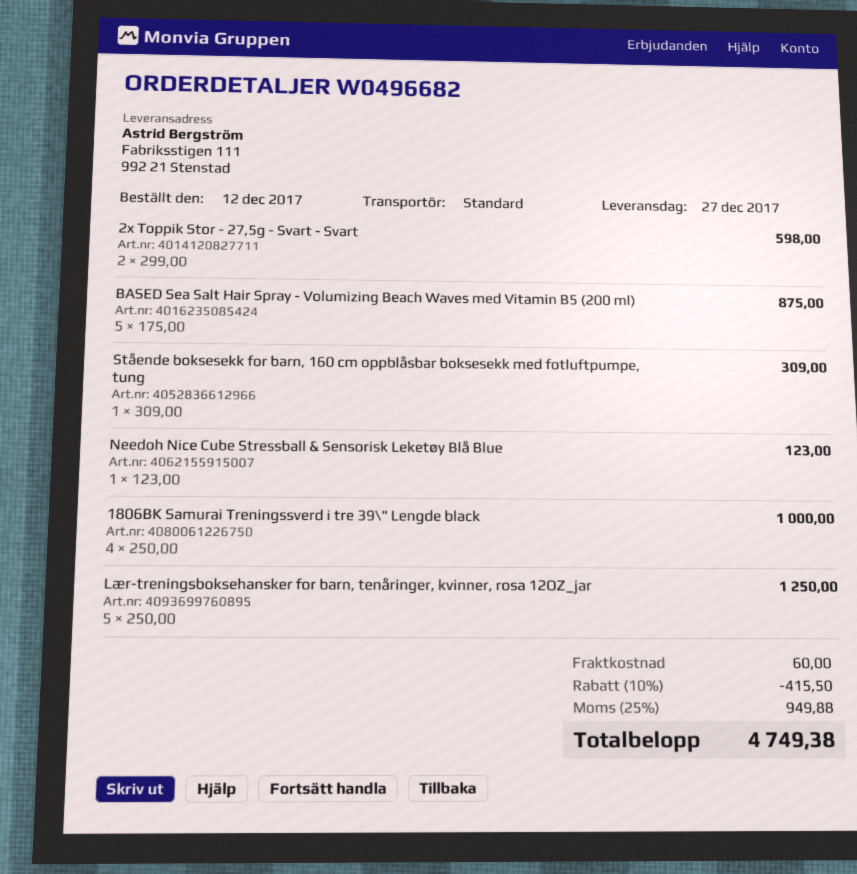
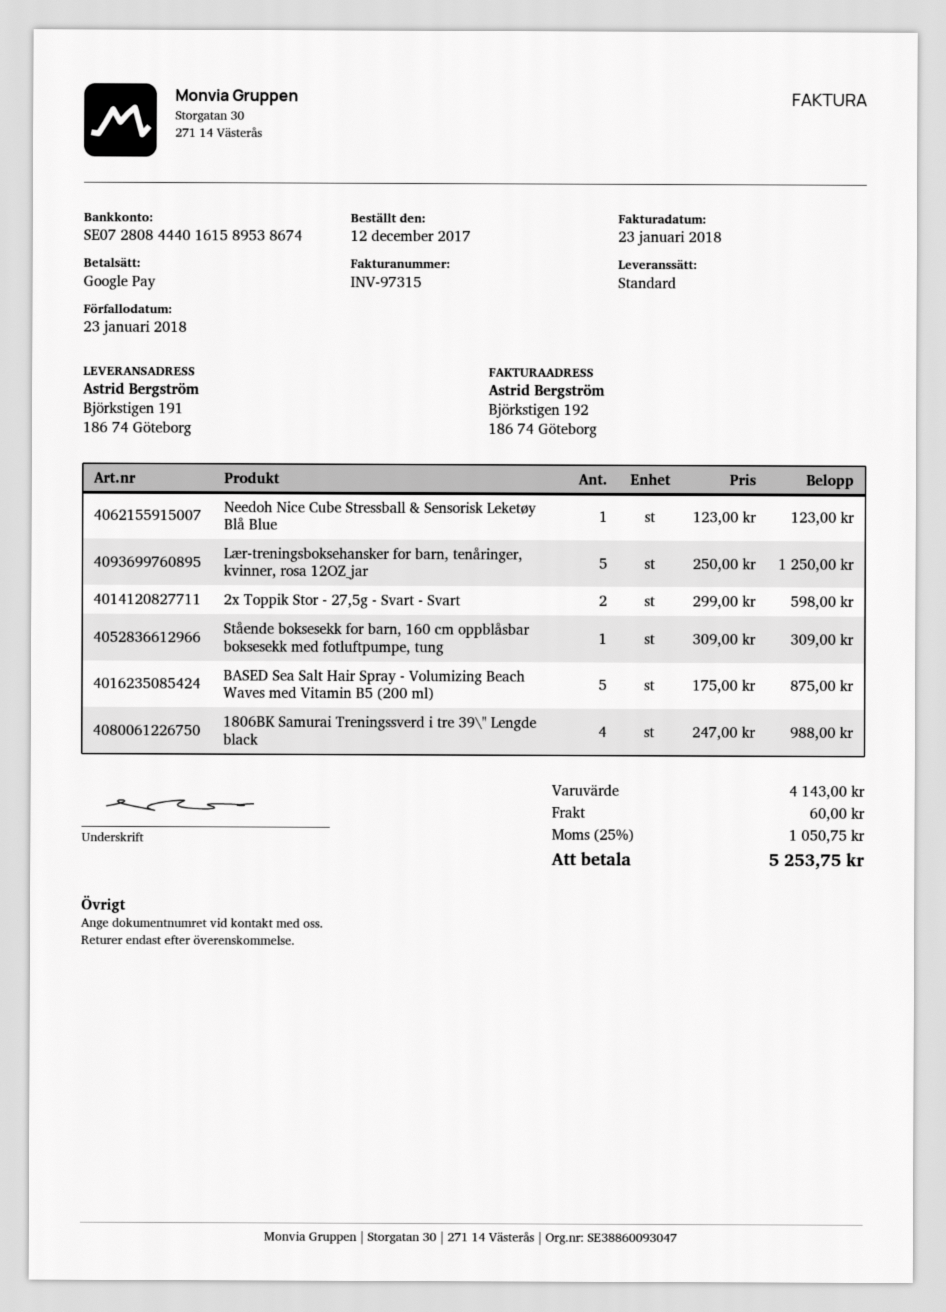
ship to: Fabriksstigen 111, 992 21 Stenstad -> Björkstigen 191, 186 74 Göteborg
1806BK Samurai Treningssverd i tre 39\" Lengde black: 4 x 250.00 = 1000.00 -> 4 x 247.00 = 988.00
discount: 10% = 415.50 -> none
tax: 25% = 949.88 -> 25% = 1050.75
total: 4749.38 -> 5253.75

